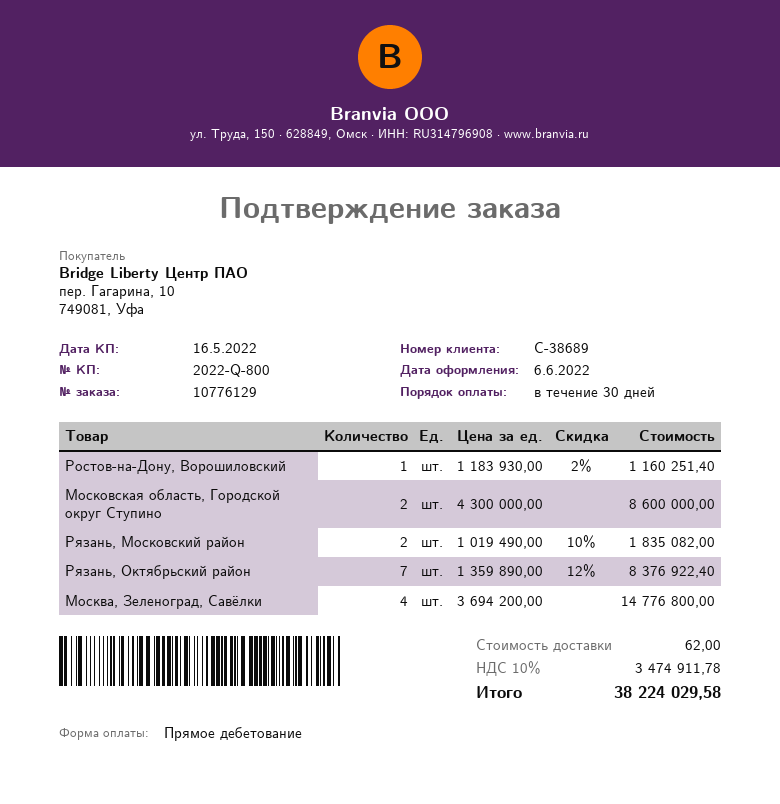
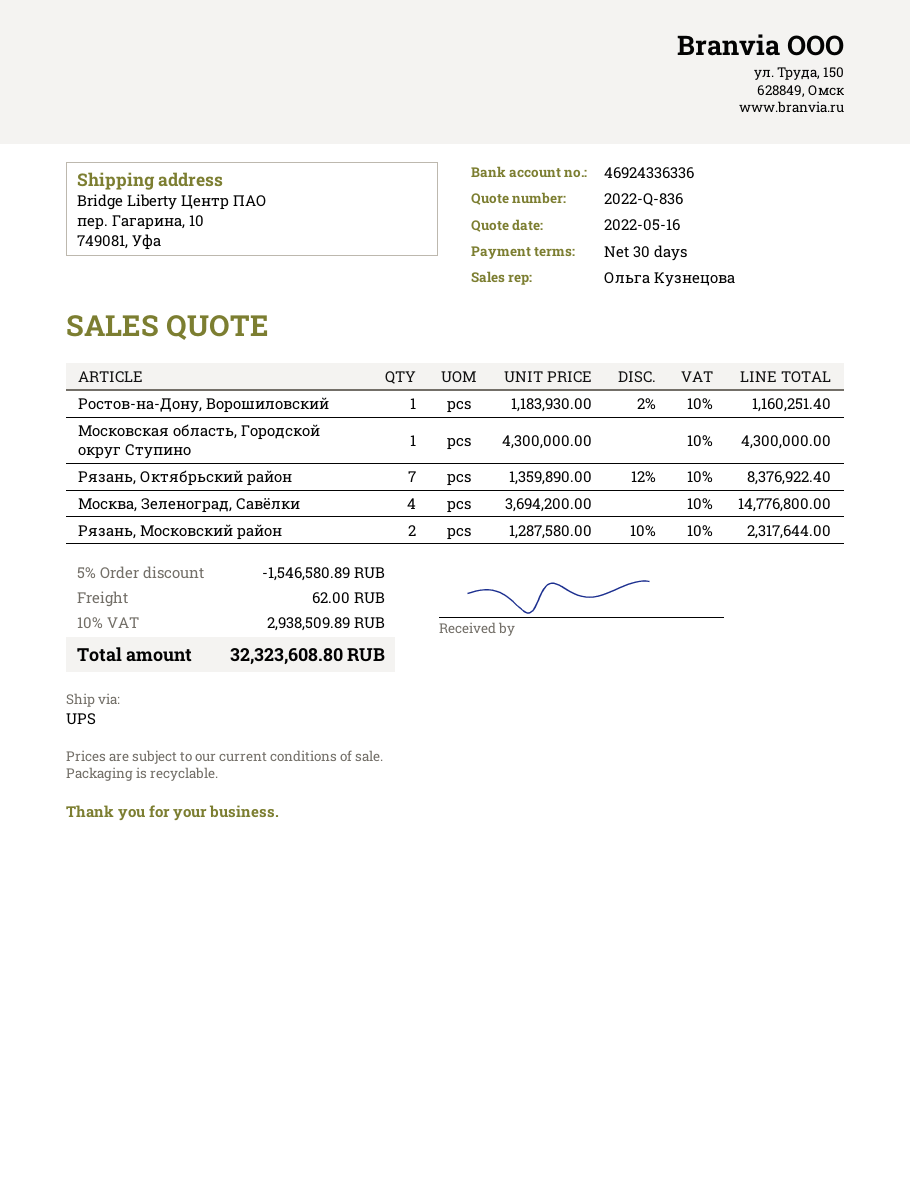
quote number: 2022-Q-800 -> 2022-Q-836
Московская область, Городской округ Ступино: 2 x 4300000.00 = 8600000.00 -> 1 x 4300000.00 = 4300000.00
Рязань, Московский район: 2 x 1019490.00 - 10% = 1835082.00 -> 2 x 1287580.00 - 10% = 2317644.00
discount: none -> 5% = 1546580.89
tax: 10% = 3474911.78 -> 10% = 2938509.89
total: 38224029.58 -> 32323608.80

